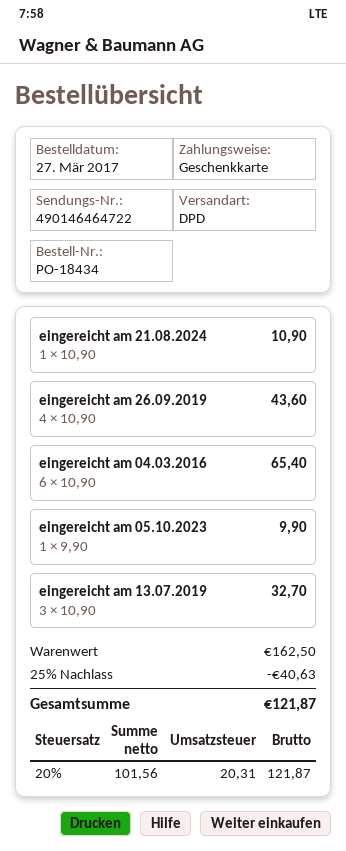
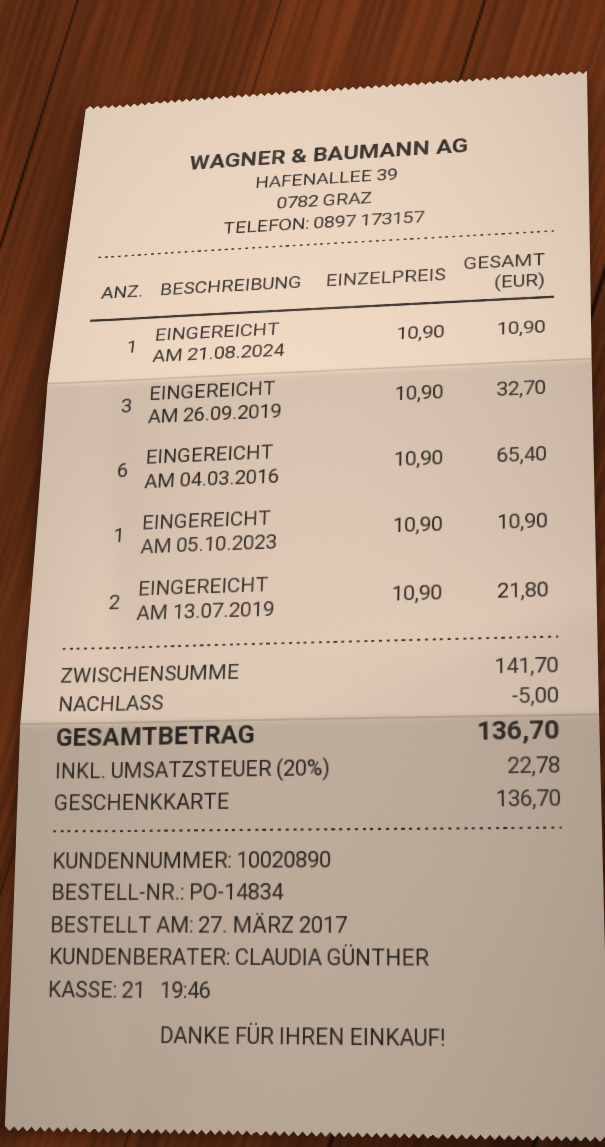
order number: PO-18434 -> PO-14834
eingereicht am 26.09.2019: 4 x 10.90 = 43.60 -> 3 x 10.90 = 32.70
eingereicht am 05.10.2023: 1 x 9.90 = 9.90 -> 1 x 10.90 = 10.90
eingereicht am 13.07.2019: 3 x 10.90 = 32.70 -> 2 x 10.90 = 21.80
subtotal: 162.50 -> 141.70
discount: 40.63 -> 5.00
tax: 20% = 20.31 -> 20% = 22.78
total: 121.87 -> 136.70

